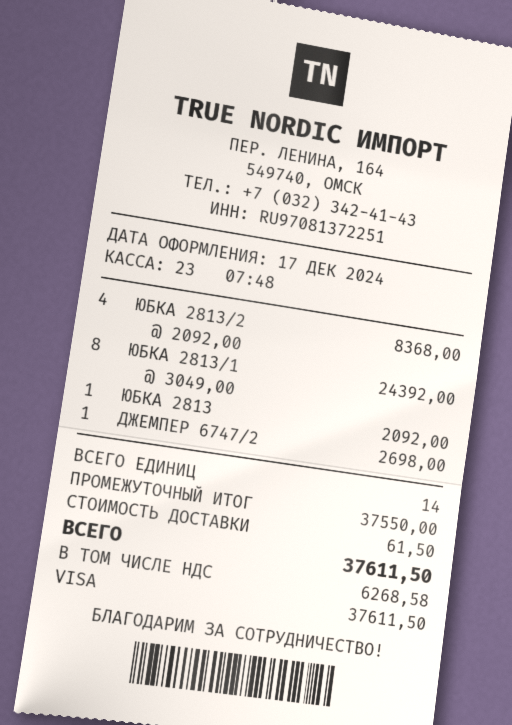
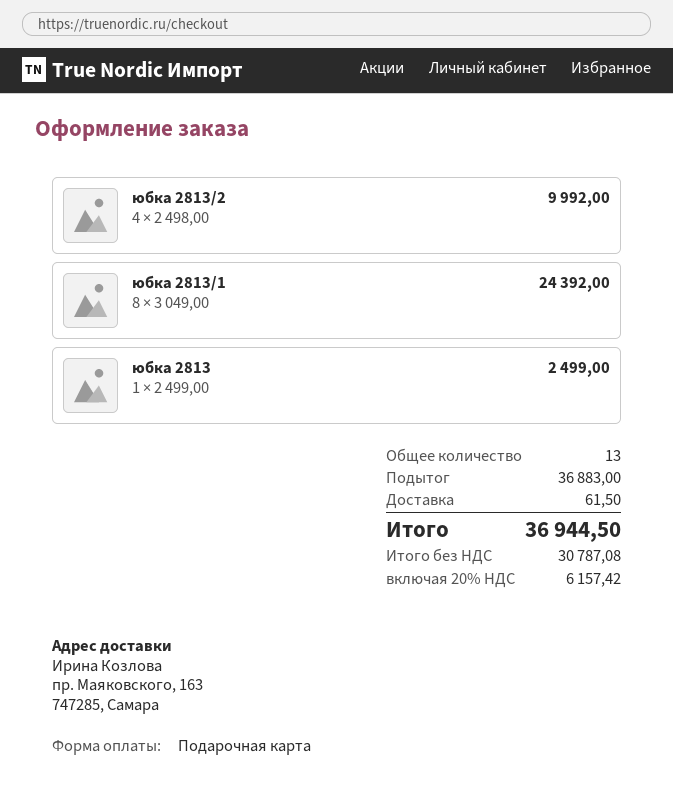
payment method: Visa -> gift card
ЮБКА 2813/2: 4 x 2092.00 = 8368.00 -> 4 x 2498.00 = 9992.00
ЮБКА 2813: 1 x 2092.00 = 2092.00 -> 1 x 2499.00 = 2499.00
ДЖЕМПЕР 6747/2: 1 x 2698.00 = 2698.00 -> none
total quantity: 14 -> 13
subtotal: 37550.00 -> 36883.00
tax: 6268.58 -> 6157.42
total: 37611.50 -> 36944.50

